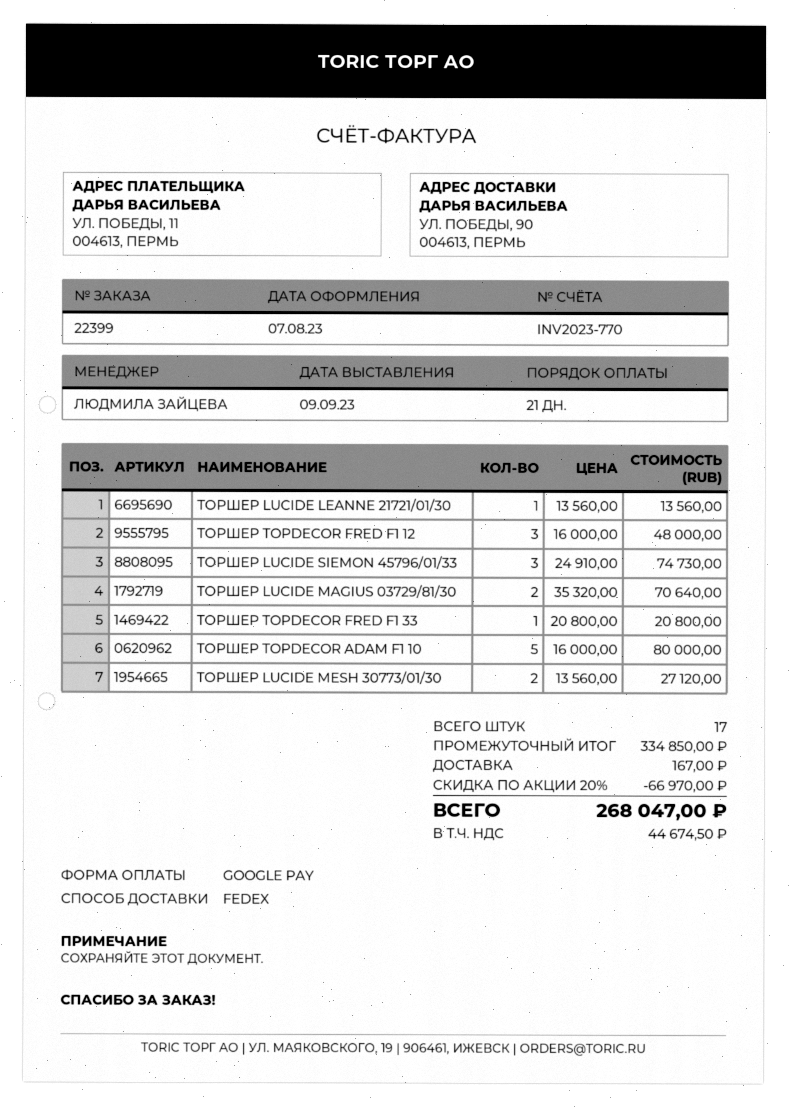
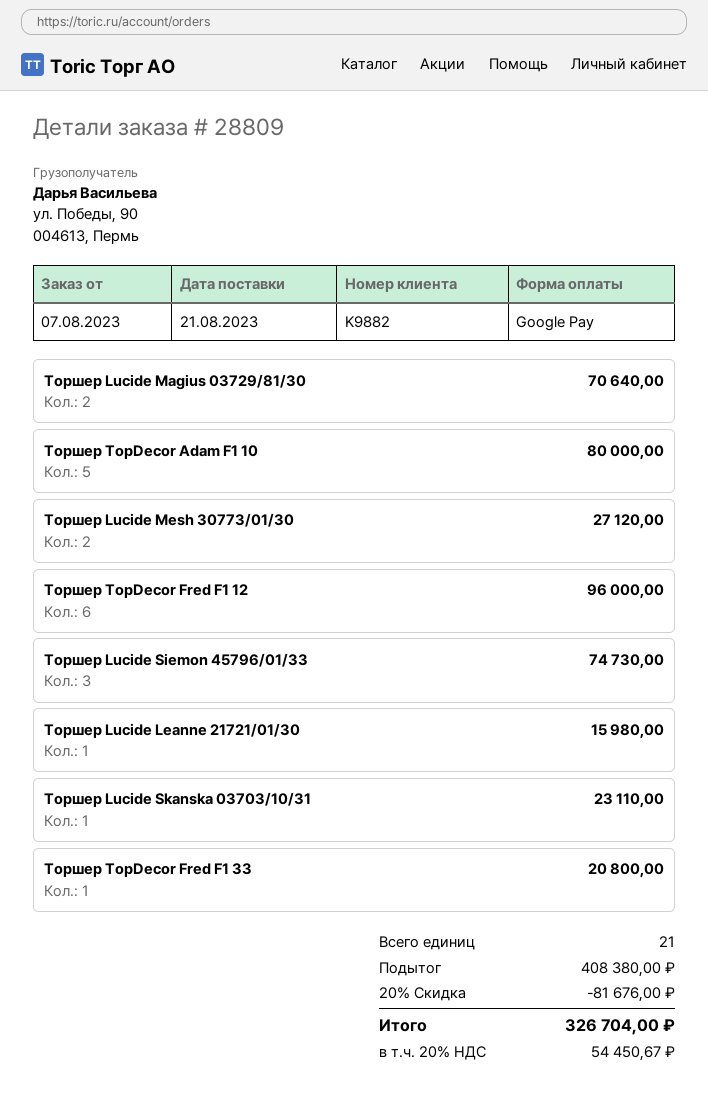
order number: 22399 -> 28809
ТОРШЕР LUCIDE LEANNE 21721/01/30: 1 for 13560.00 -> 1 for 15980.00
ТОРШЕР TOPDECOR FRED F1 12: 3 for 48000.00 -> 6 for 96000.00
Торшер Lucide Skanska 03703/10/31: none -> 1 for 23110.00
total quantity: 17 -> 21
subtotal: 334850.00 -> 408380.00
discount: 20% = 66970.00 -> 20% = 81676.00
shipping: 167.00 -> none
tax: 44674.50 -> 54450.67
total: 268047.00 -> 326704.00

